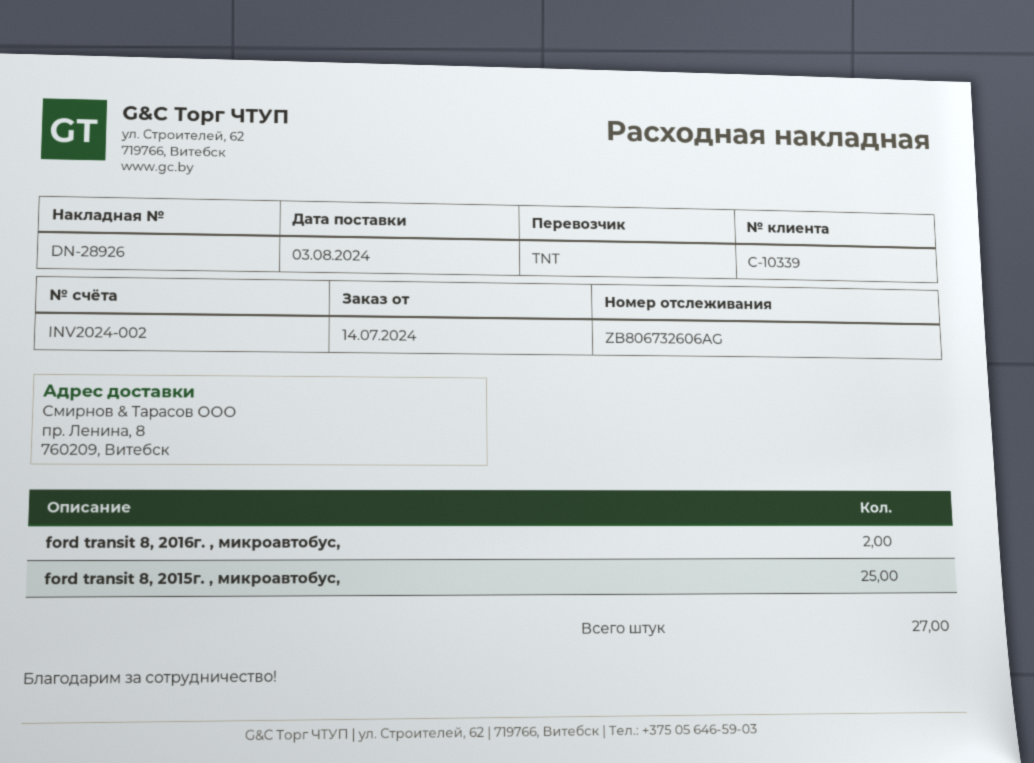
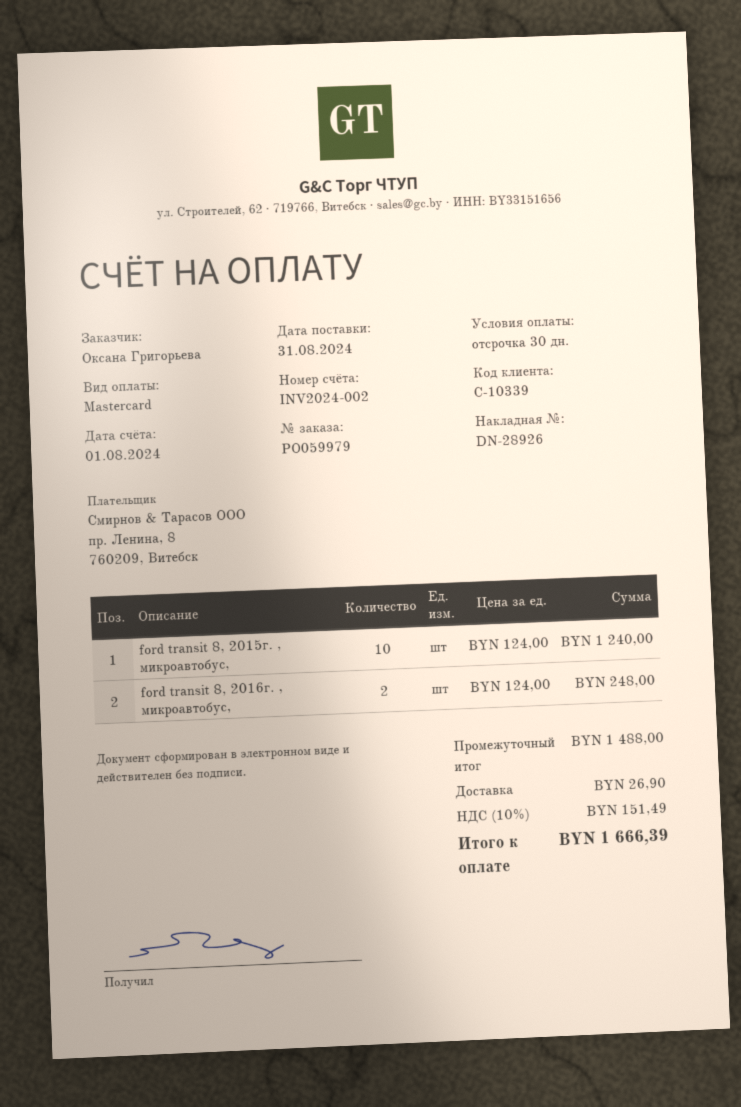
delivery date: 2024-08-03 -> 2024-08-31
ford transit 8, 2015г. , микроавтобус,: 25 -> 10

